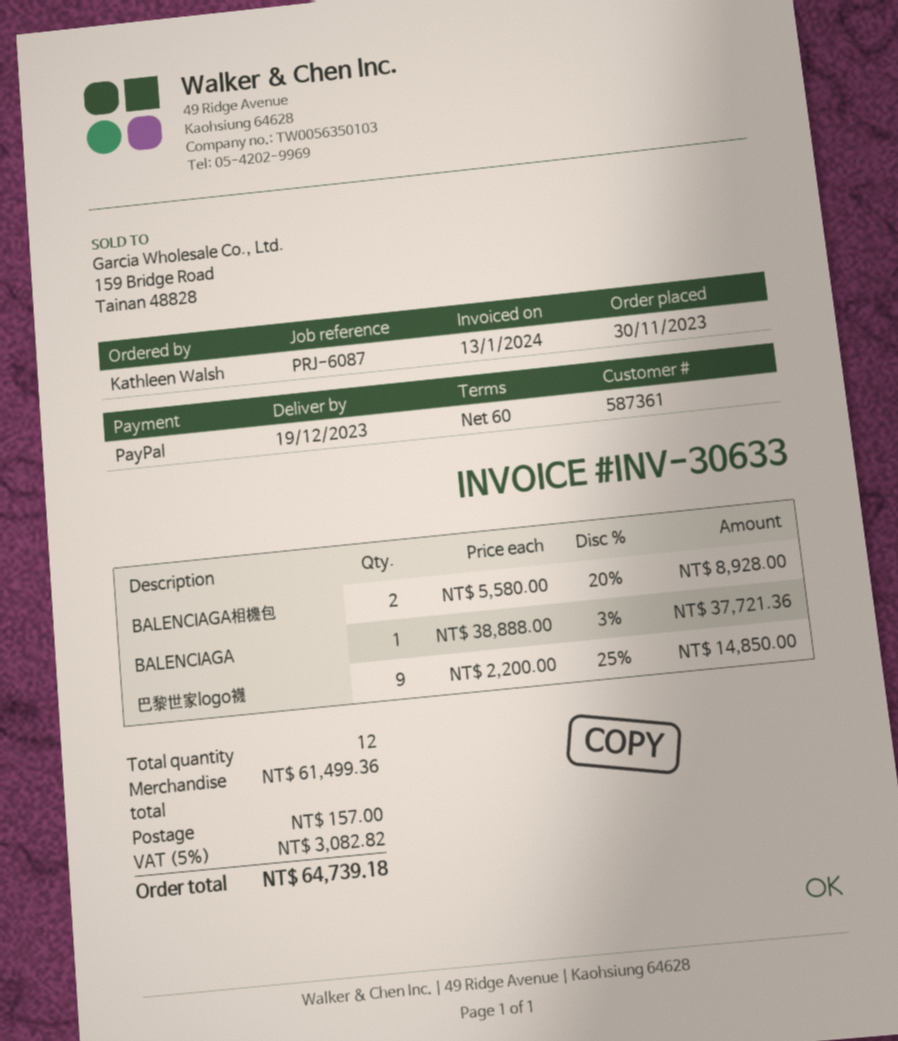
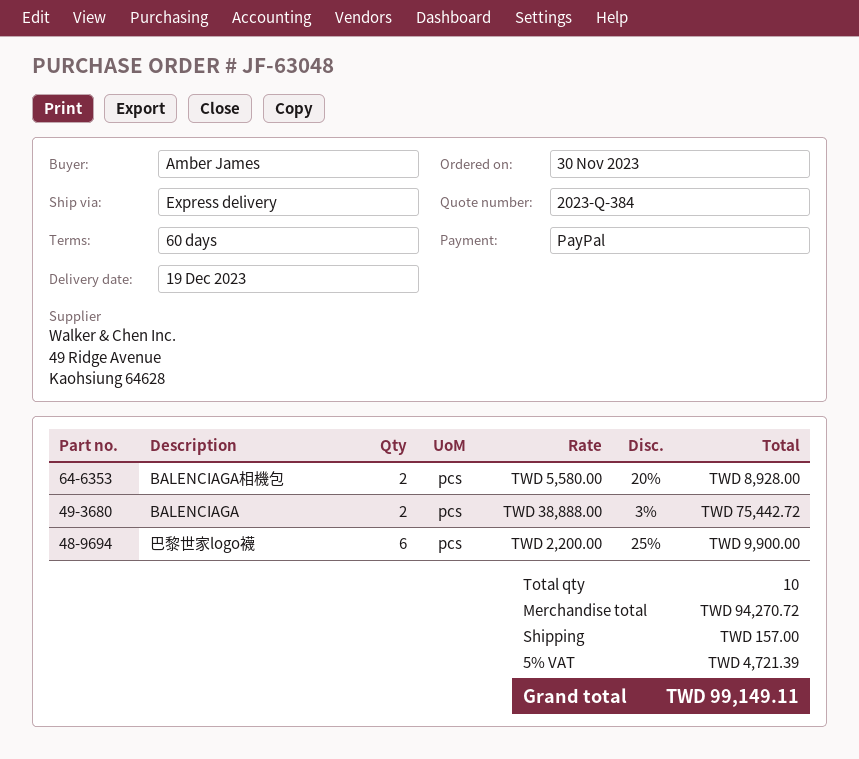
ordered by: Kathleen Walsh -> Amber James
BALENCIAGA: 1 x 38888.00 - 3% = 37721.36 -> 2 x 38888.00 - 3% = 75442.72
巴黎世家logo襪: 9 x 2200.00 - 25% = 14850.00 -> 6 x 2200.00 - 25% = 9900.00
total quantity: 12 -> 10
subtotal: 61499.36 -> 94270.72
tax: 5% = 3082.82 -> 5% = 4721.39
total: 64739.18 -> 99149.11

